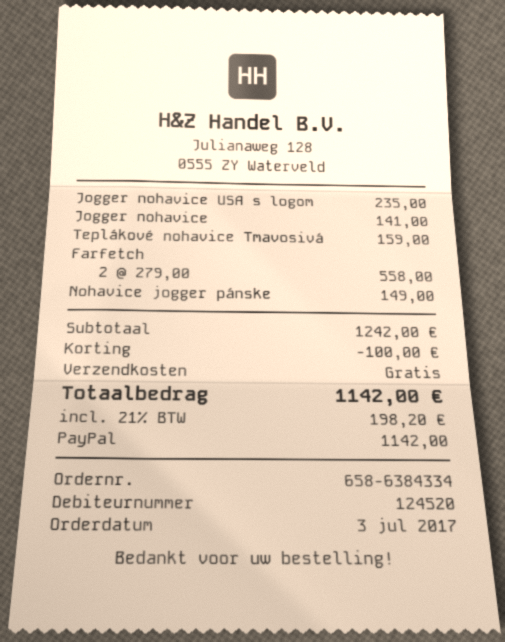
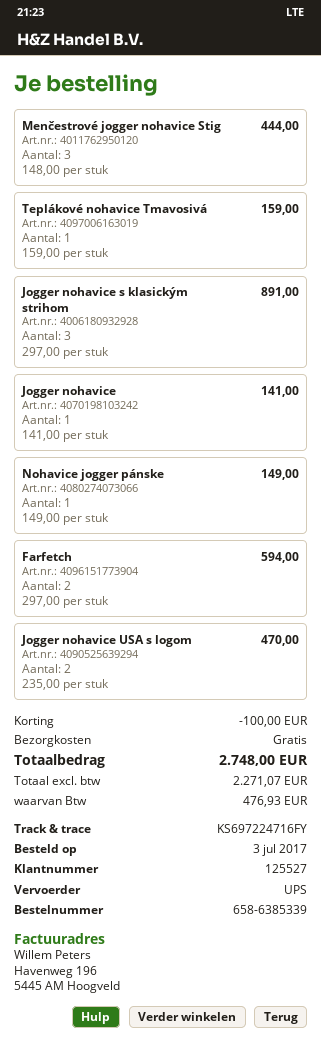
order number: 658-6384334 -> 658-6385339
customer number: 124520 -> 125527
Jogger nohavice USA s logom: 1 x 235.00 = 235.00 -> 2 x 235.00 = 470.00
Farfetch: 2 x 279.00 = 558.00 -> 2 x 297.00 = 594.00
Menčestrové jogger nohavice Stig: none -> 3 x 148.00 = 444.00
Jogger nohavice s klasickým strihom: none -> 3 x 297.00 = 891.00
tax: 198.20 -> 476.93
total: 1142.00 -> 2748.00

